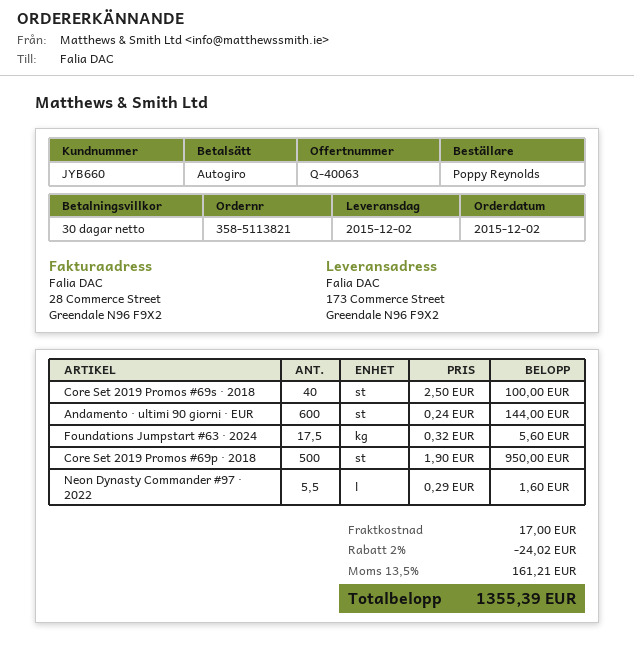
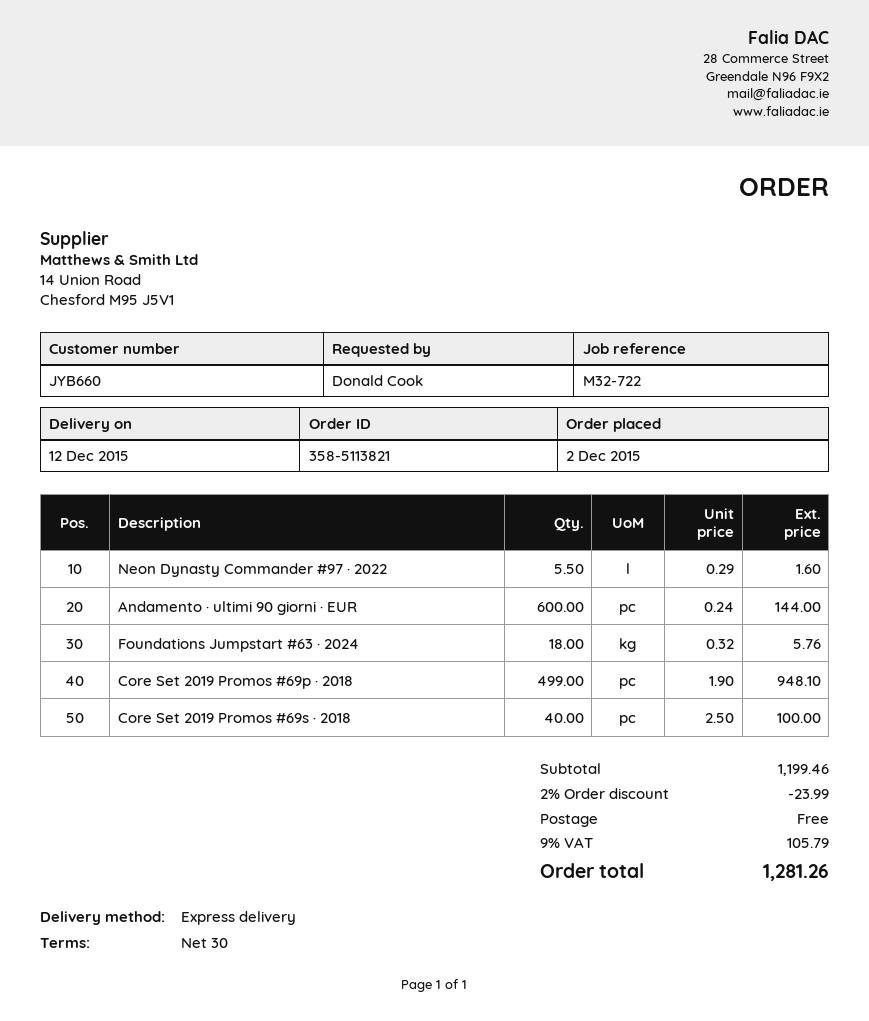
delivery date: 2015-12-02 -> 2015-12-12
ordered by: Poppy Reynolds -> Donald Cook
Foundations Jumpstart #63 · 2024: 17.5 x 0.32 = 5.60 -> 18 x 0.32 = 5.76
Core Set 2019 Promos #69p · 2018: 500 x 1.90 = 950.00 -> 499 x 1.90 = 948.10
discount: 2% = 24.02 -> 2% = 23.99
shipping: 17.00 -> 0.00
tax: 13.5% = 161.21 -> 9% = 105.79
total: 1355.39 -> 1281.26

